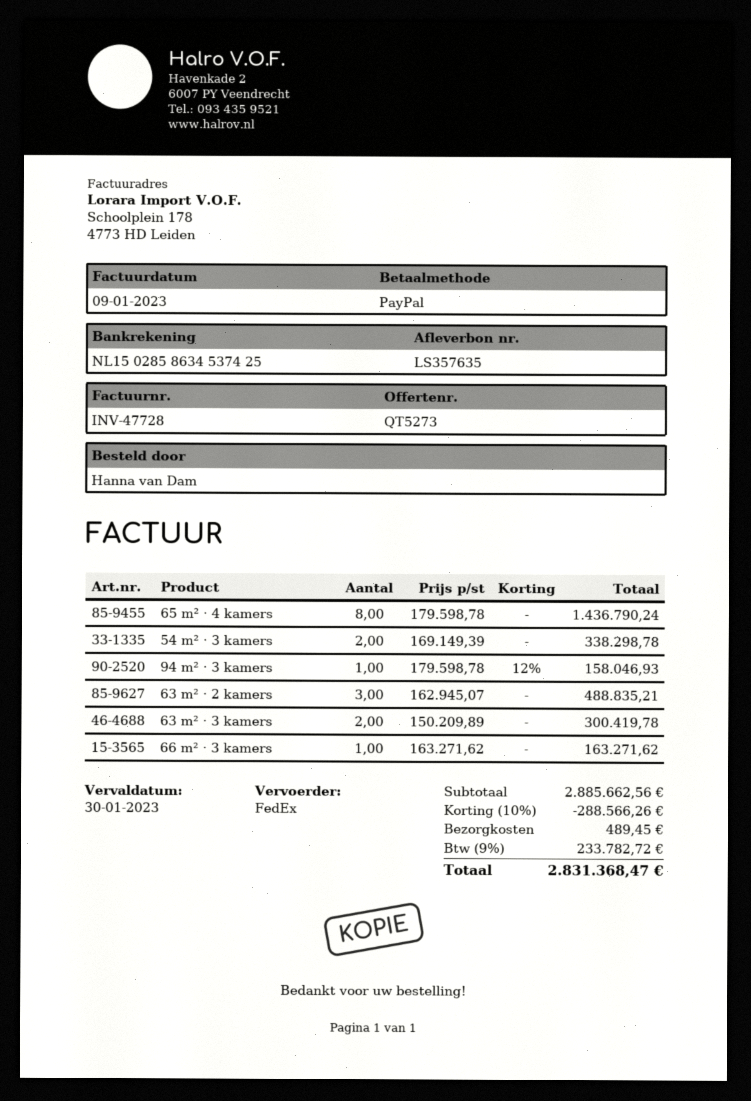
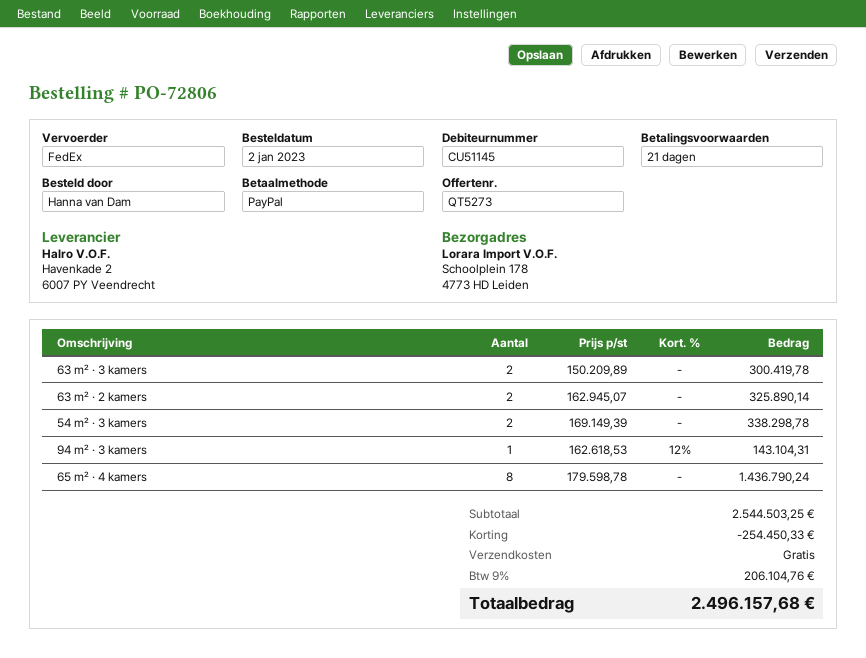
94 m² · 3 kamers: 1 x 179598.78 - 12% = 158046.93 -> 1 x 162618.53 - 12% = 143104.31
63 m² · 2 kamers: 3 x 162945.07 = 488835.21 -> 2 x 162945.07 = 325890.14
66 m² · 3 kamers: 1 x 163271.62 = 163271.62 -> none
subtotal: 2885662.56 -> 2544503.25
discount: 288566.26 -> 254450.33
shipping: 489.45 -> 0.00
tax: 9% = 233782.72 -> 9% = 206104.76
total: 2831368.47 -> 2496157.68

